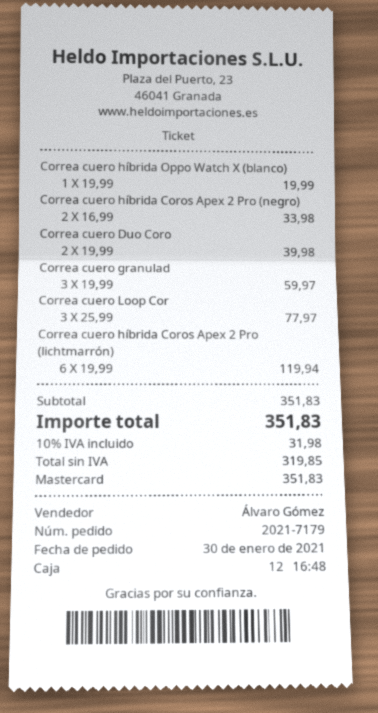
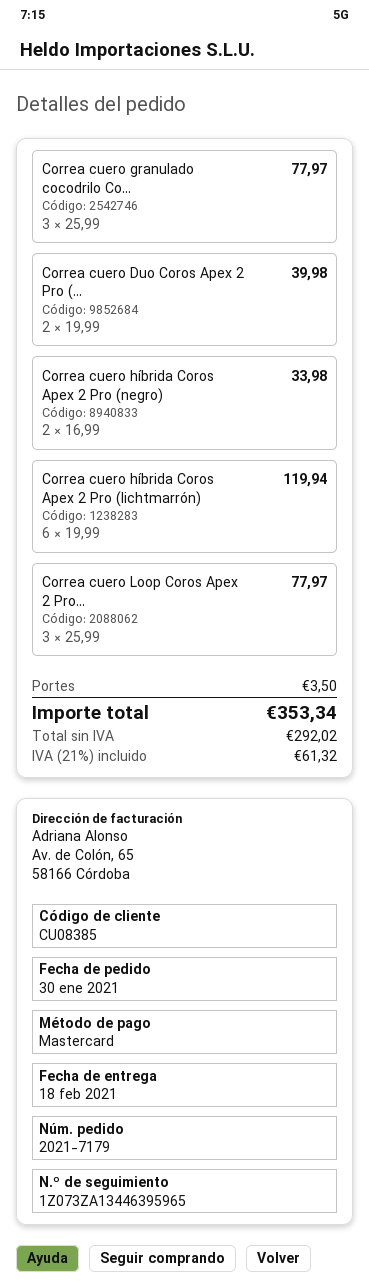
Correa cuero híbrida Oppo Watch X (blanco): 1 x 19.99 = 19.99 -> none
Correa cuero granulad: 3 x 19.99 = 59.97 -> 3 x 25.99 = 77.97
shipping: none -> 3.50
net: 319.85 -> 292.02
tax: 10% = 31.98 -> 21% = 61.32
total: 351.83 -> 353.34

